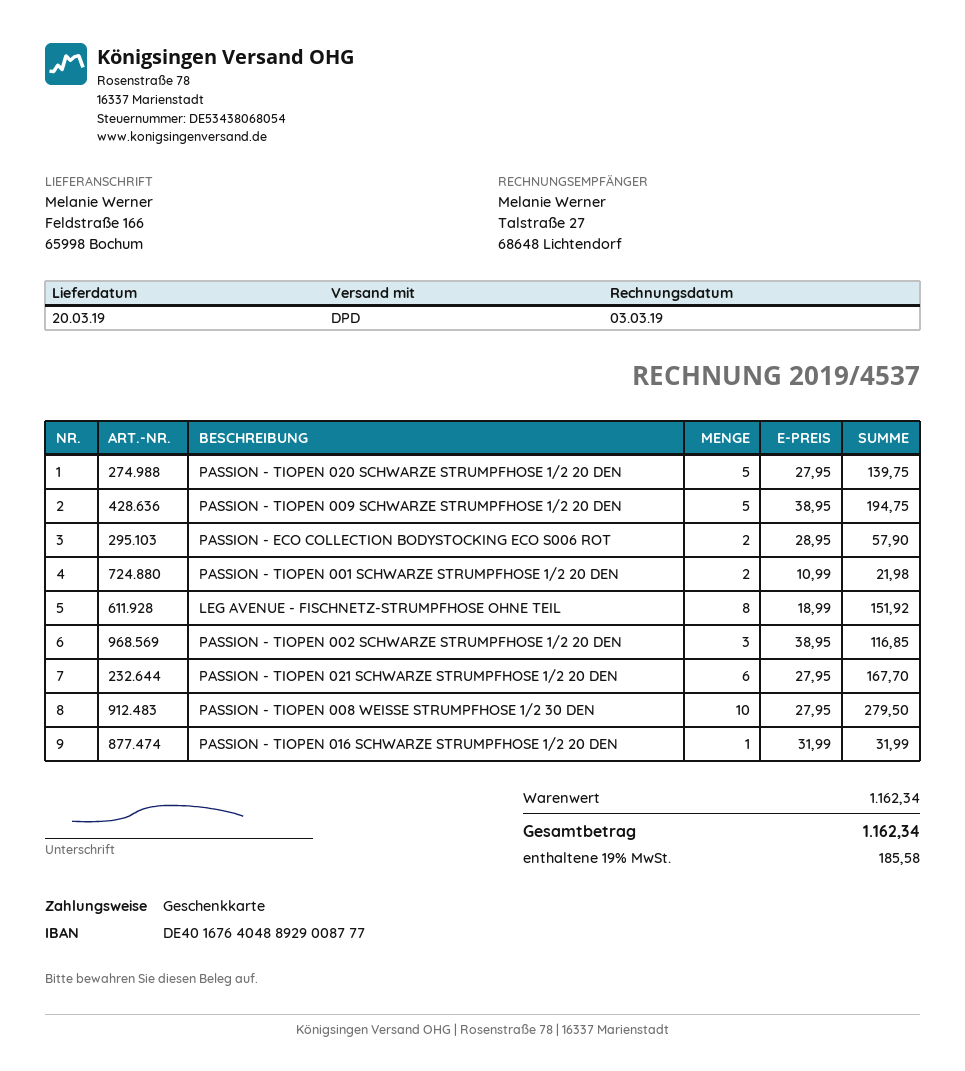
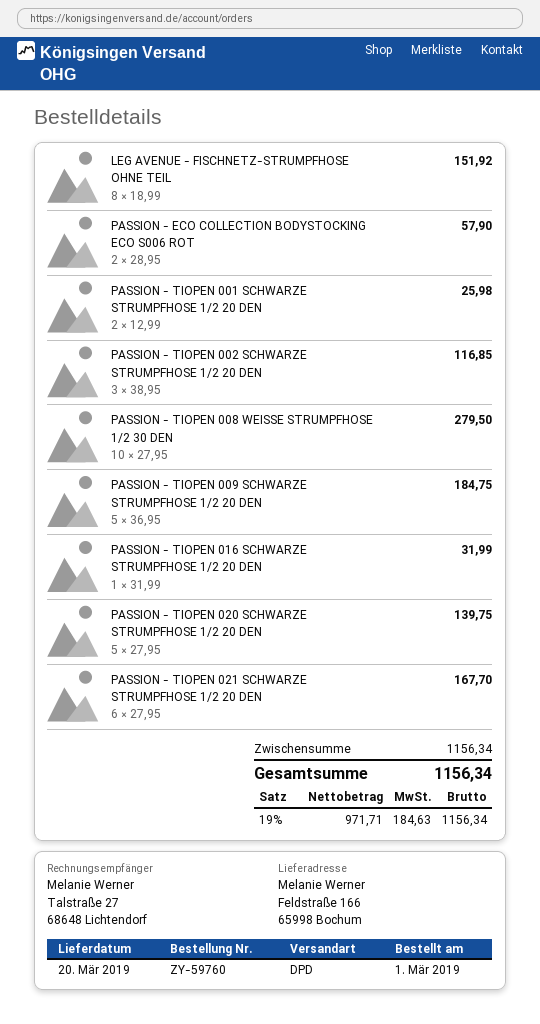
PASSION - TIOPEN 009 SCHWARZE STRUMPFHOSE 1/2 20 DEN: 5 x 38.95 = 194.75 -> 5 x 36.95 = 184.75
PASSION - TIOPEN 001 SCHWARZE STRUMPFHOSE 1/2 20 DEN: 2 x 10.99 = 21.98 -> 2 x 12.99 = 25.98
subtotal: 1162.34 -> 1156.34
tax: 19% = 185.58 -> 19% = 184.63
total: 1162.34 -> 1156.34

